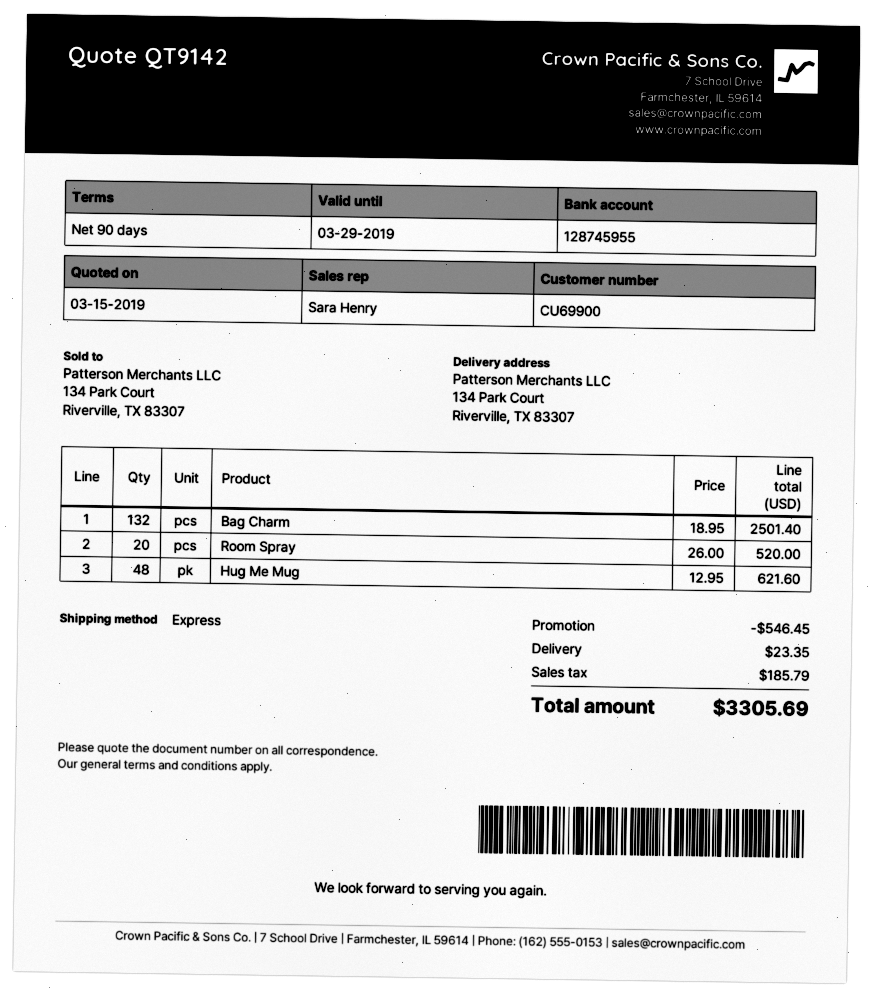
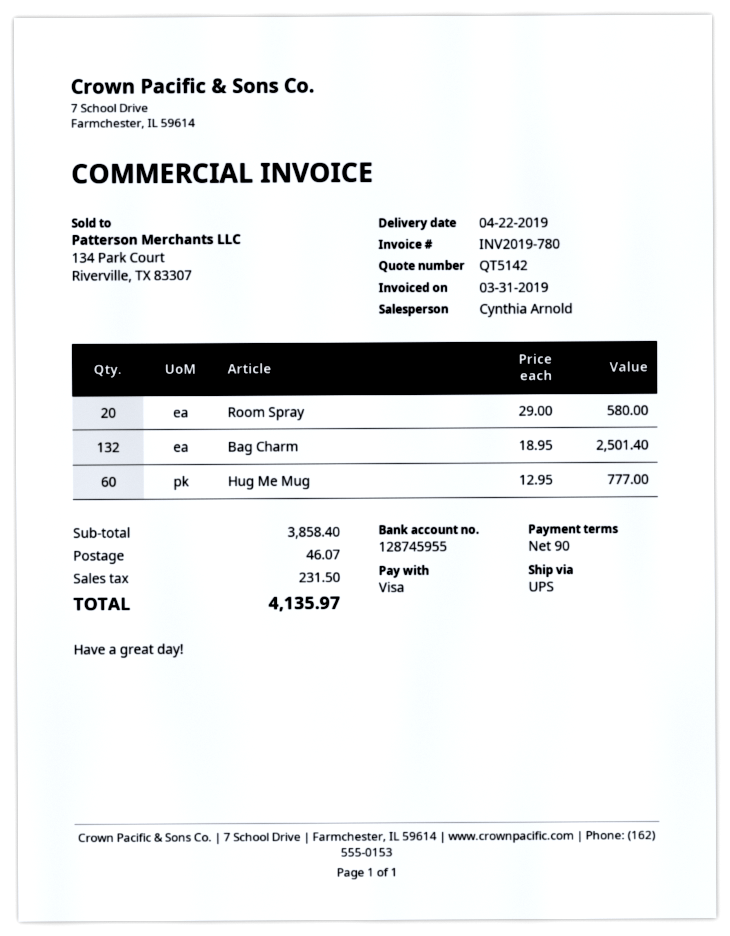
quote number: QT9142 -> QT5142
sales rep: Sara Henry -> Cynthia Arnold
shipping method: express -> UPS
Room Spray: 20 x 26.00 = 520.00 -> 20 x 29.00 = 580.00
Hug Me Mug: 48 x 12.95 = 621.60 -> 60 x 12.95 = 777.00
discount: 546.45 -> none
shipping: 23.35 -> 46.07
tax: 185.79 -> 231.50
total: 3305.69 -> 4135.97

